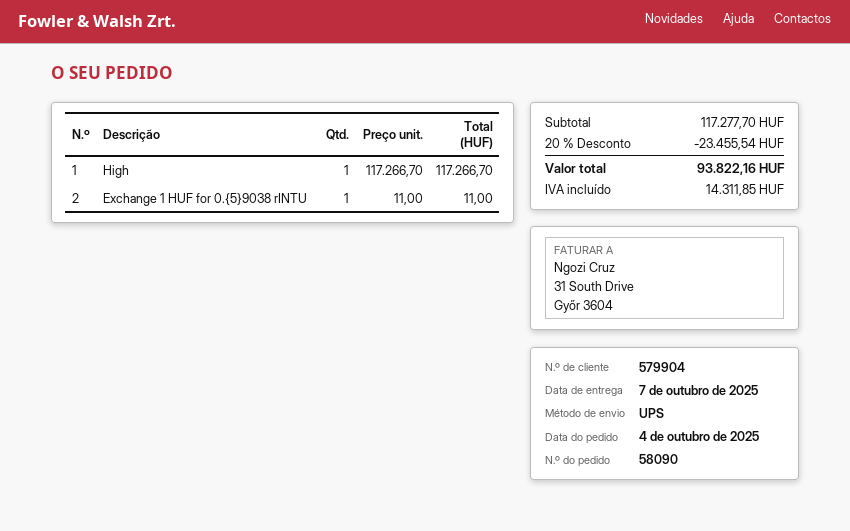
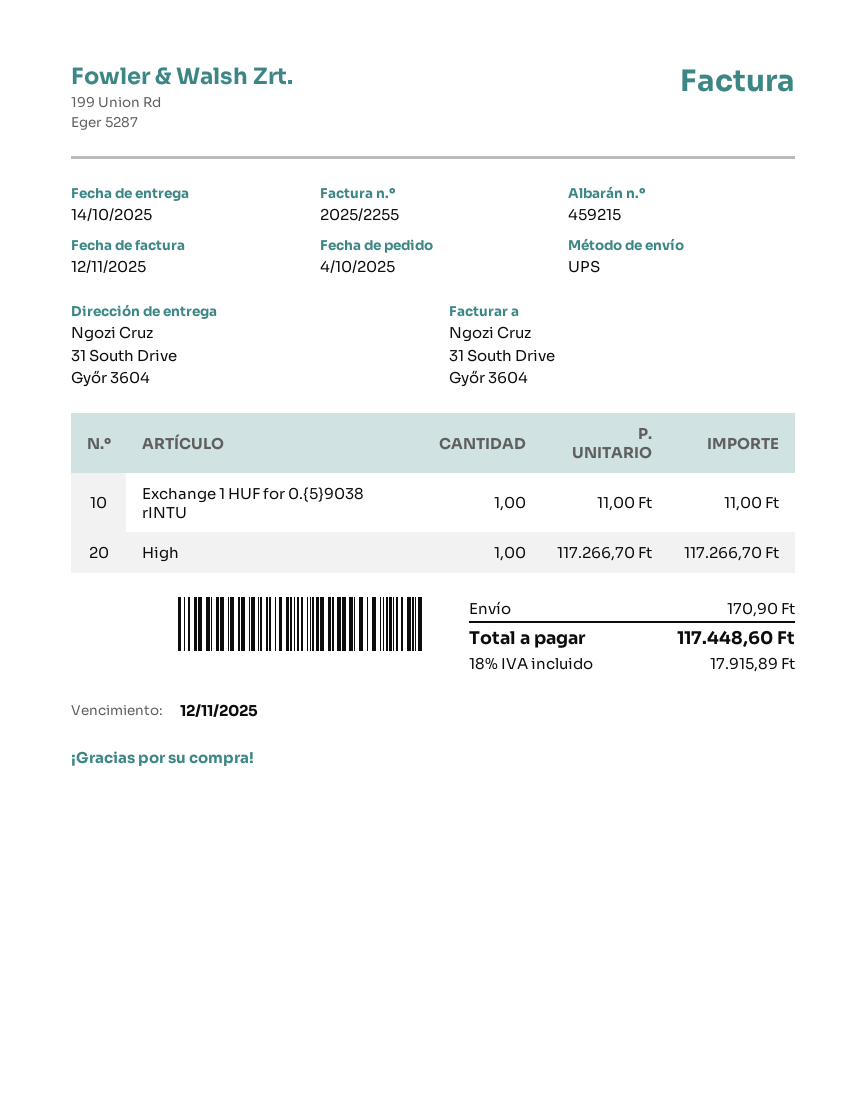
delivery date: 2025-10-07 -> 2025-10-14
discount: 20% = 23455.54 -> none
shipping: none -> 170.90
tax: 14311.85 -> 17915.89
total: 93822.16 -> 117448.60

